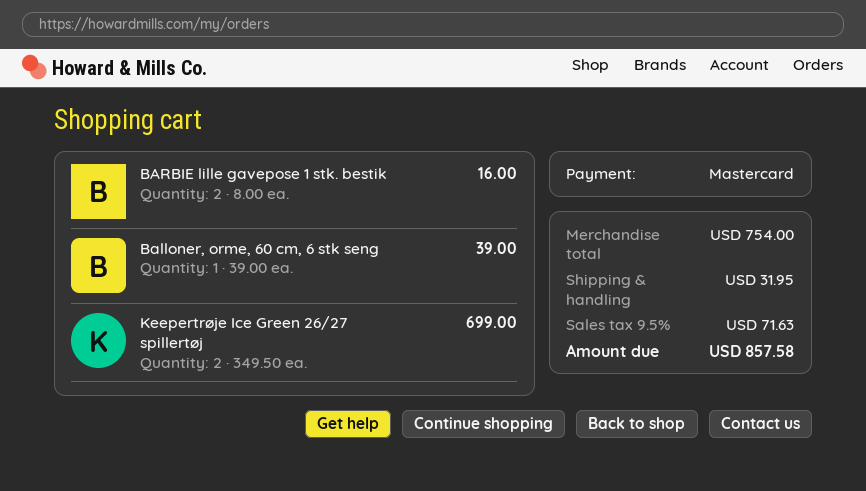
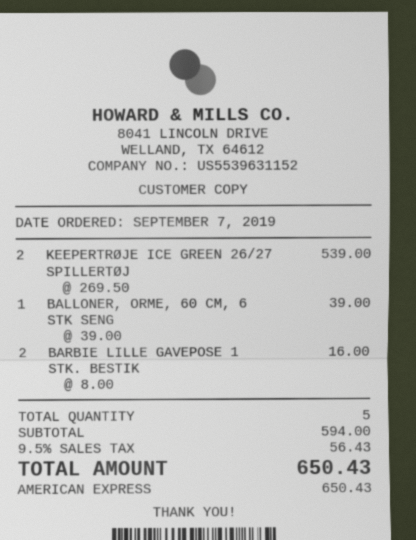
payment method: Mastercard -> American Express
Keepertrøje Ice Green 26/27 spillertøj: 2 x 349.50 = 699.00 -> 2 x 269.50 = 539.00
subtotal: 754.00 -> 594.00
shipping: 31.95 -> none
tax: 9.5% = 71.63 -> 9.5% = 56.43
total: 857.58 -> 650.43

